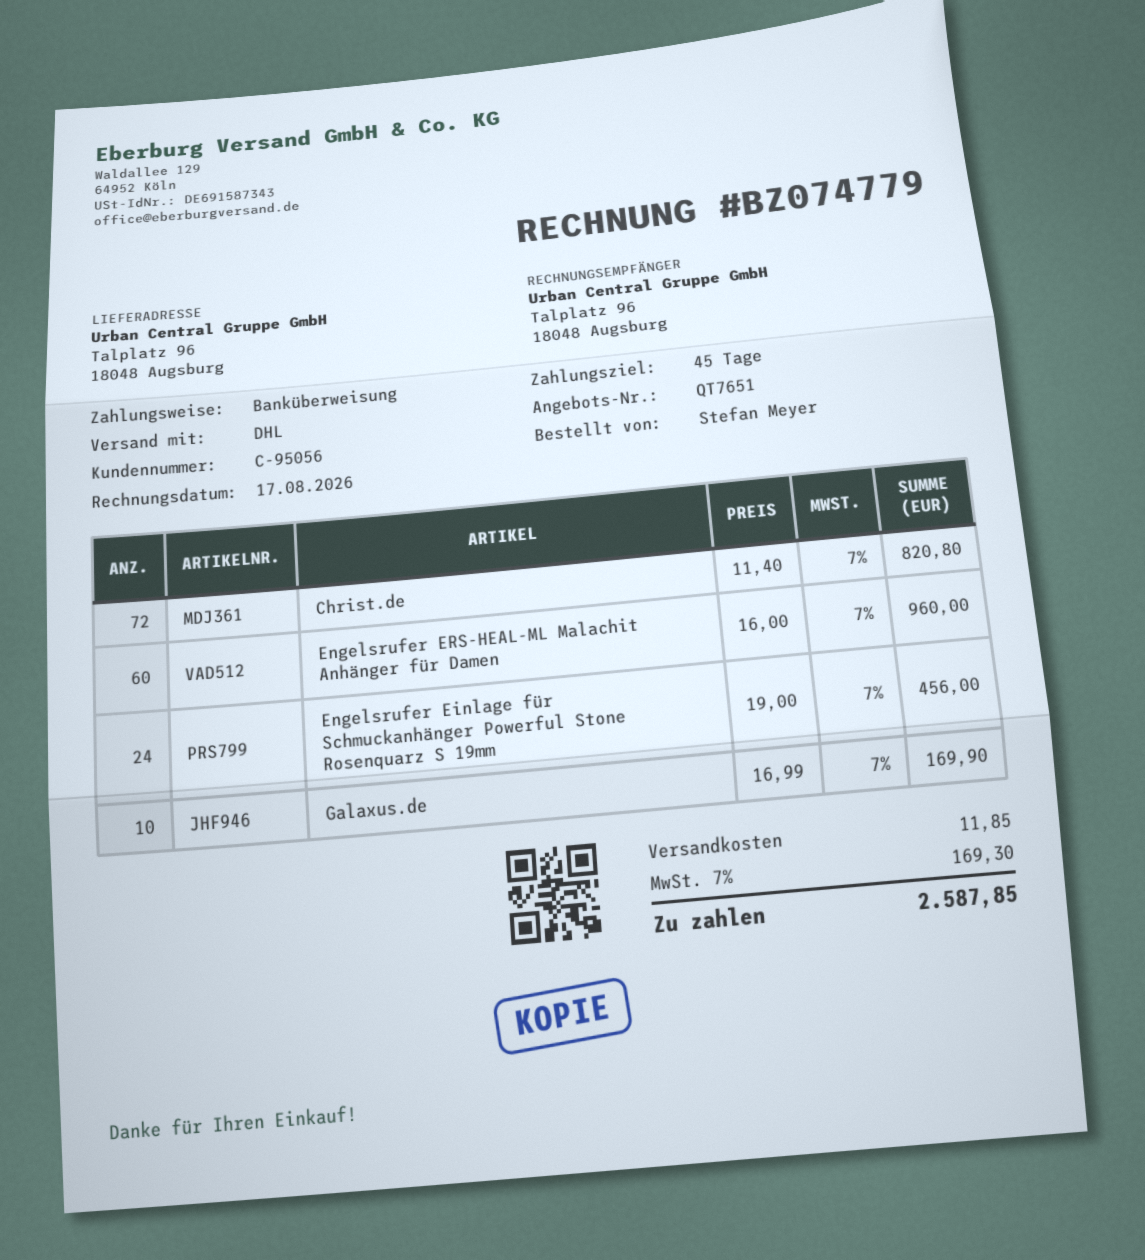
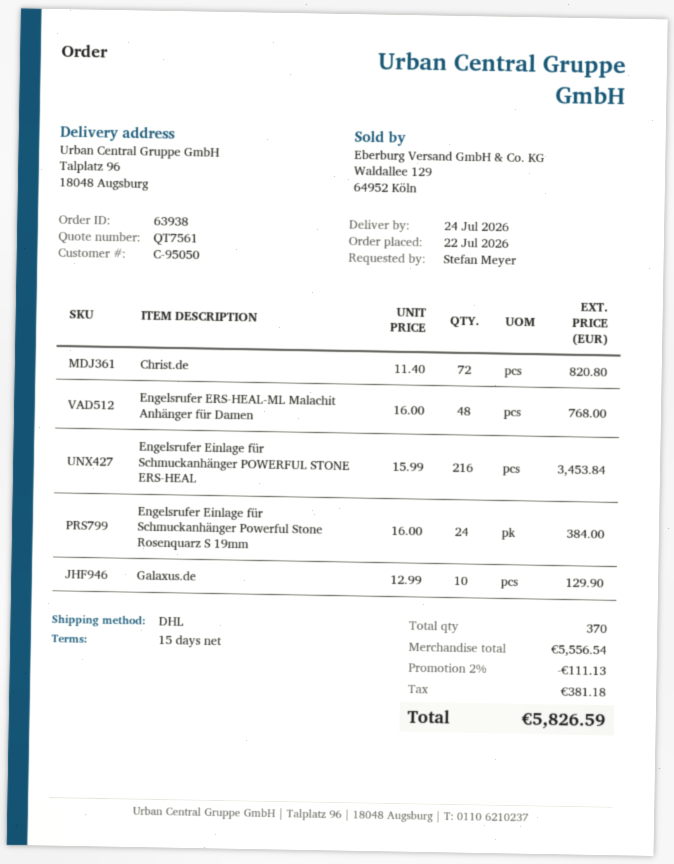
quote number: QT7651 -> QT7561
payment terms: 45 days -> 15 days
customer number: C-95056 -> C-95050
Engelsrufer ERS-HEAL-ML Malachit Anhänger für Damen: 60 x 16.00 = 960.00 -> 48 x 16.00 = 768.00
Engelsrufer Einlage für Schmuckanhänger Powerful Stone Rosenquarz S 19mm: 24 x 19.00 = 456.00 -> 24 x 16.00 = 384.00
Galaxus.de: 10 x 16.99 = 169.90 -> 10 x 12.99 = 129.90
Engelsrufer Einlage für Schmuckanhänger POWERFUL STONE ERS-HEAL: none -> 216 x 15.99 = 3453.84
discount: none -> 2% = 111.13
shipping: 11.85 -> none
tax: 169.30 -> 381.18
total: 2587.85 -> 5826.59

